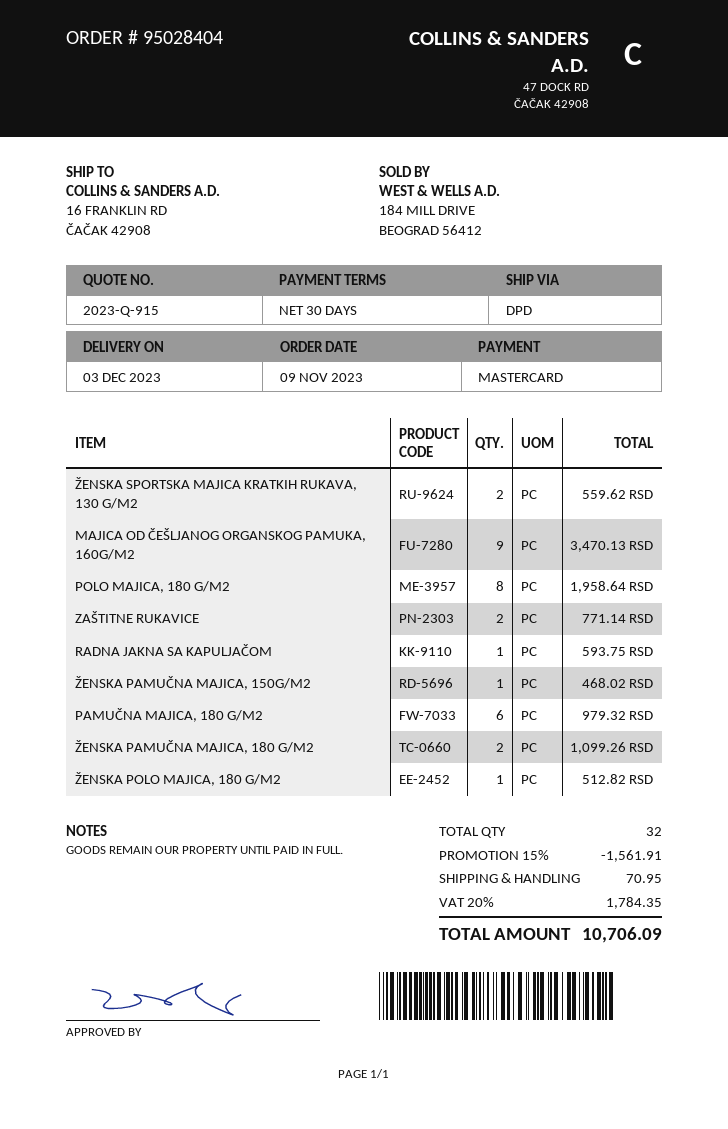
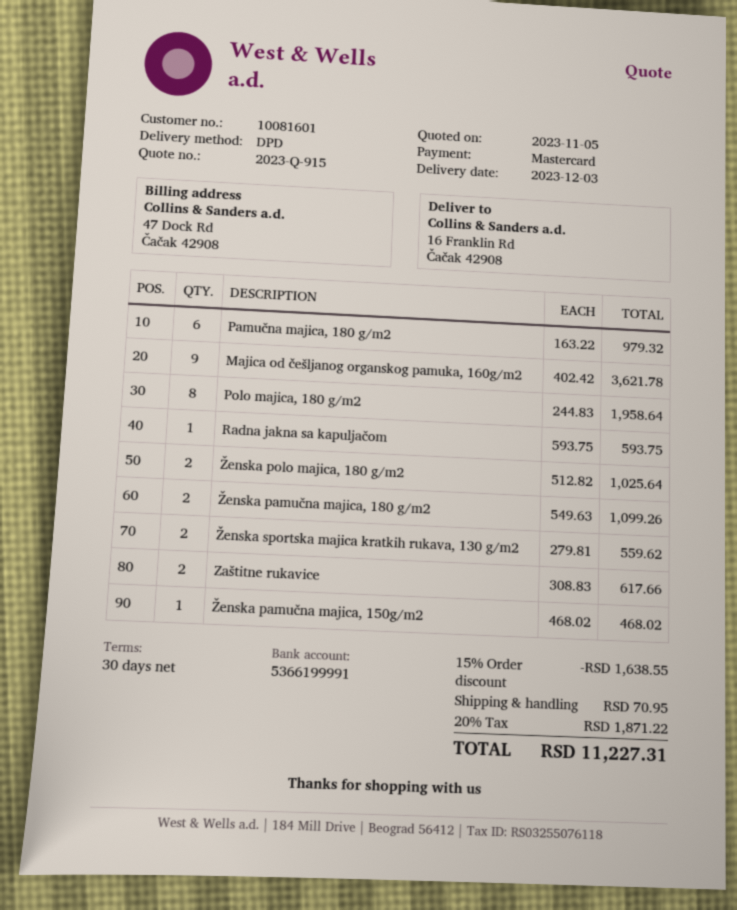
MAJICA OD ČEŠLJANOG ORGANSKOG PAMUKA, 160G/M2: 9 for 3470.13 -> 9 for 3621.78
ZAŠTITNE RUKAVICE: 2 for 771.14 -> 2 for 617.66
ŽENSKA POLO MAJICA, 180 G/M2: 1 for 512.82 -> 2 for 1025.64
discount: 15% = 1561.91 -> 15% = 1638.55
tax: 20% = 1784.35 -> 20% = 1871.22
total: 10706.09 -> 11227.31

